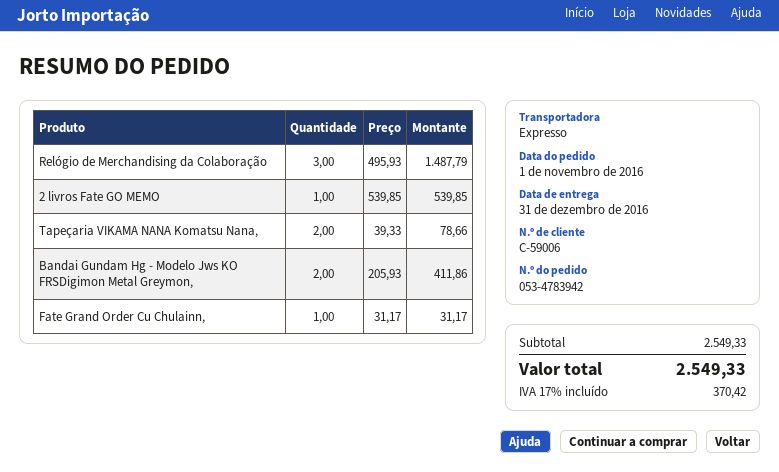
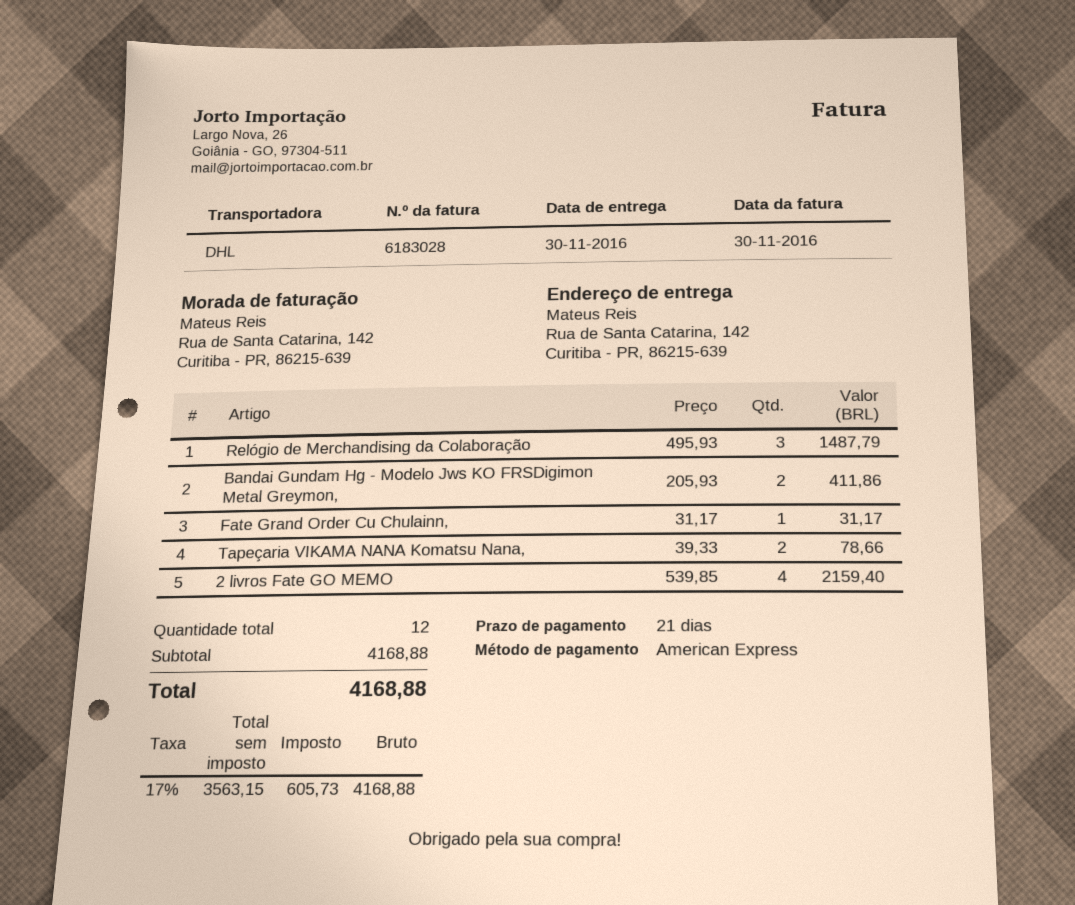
delivery date: 2016-12-31 -> 2016-11-30
shipping method: express -> DHL
2 livros Fate GO MEMO: 1 x 539.85 = 539.85 -> 4 x 539.85 = 2159.40
subtotal: 2549.33 -> 4168.88
tax: 17% = 370.42 -> 17% = 605.73
total: 2549.33 -> 4168.88

